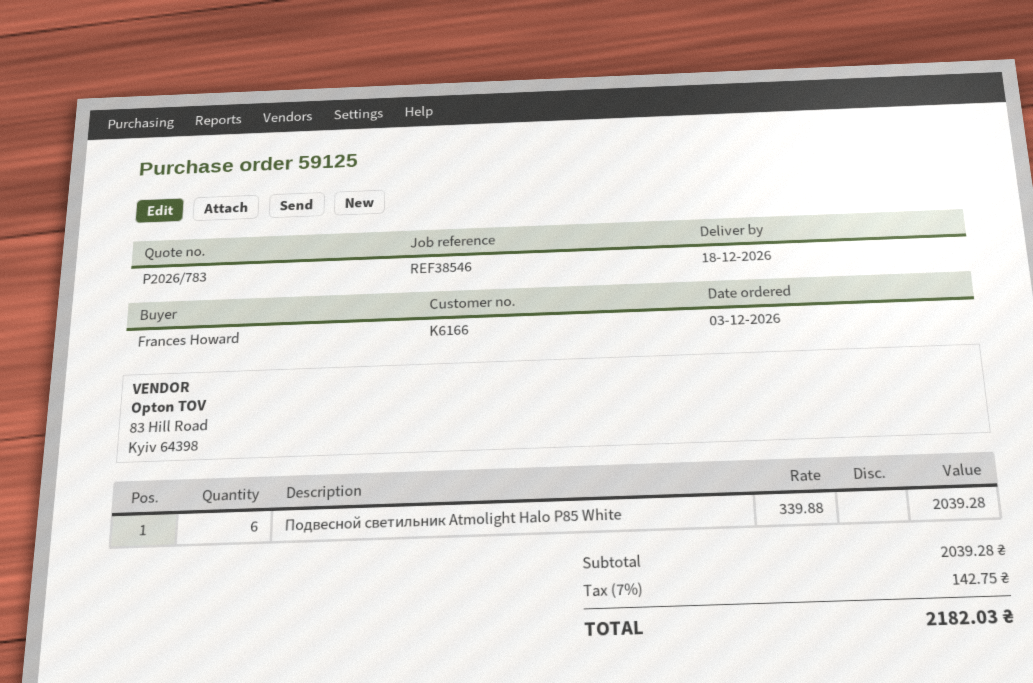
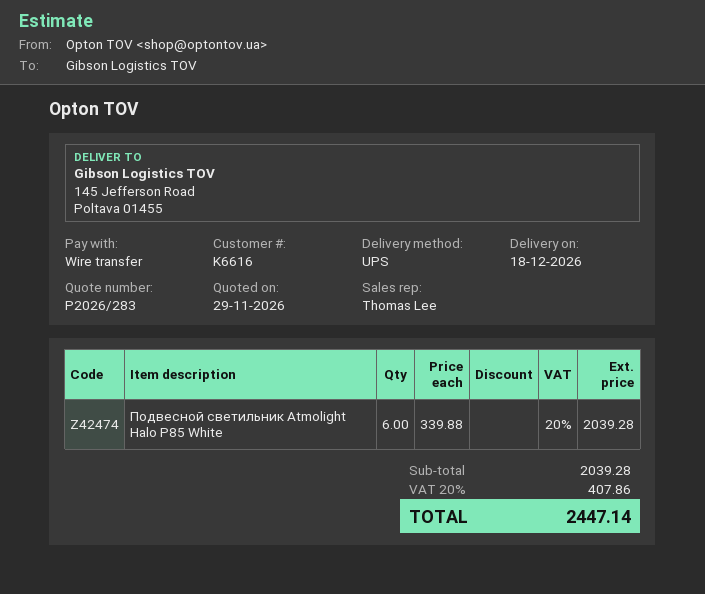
quote number: P2026/783 -> P2026/283
customer number: K6166 -> K6616
tax: 7% = 142.75 -> 20% = 407.86
total: 2182.03 -> 2447.14

